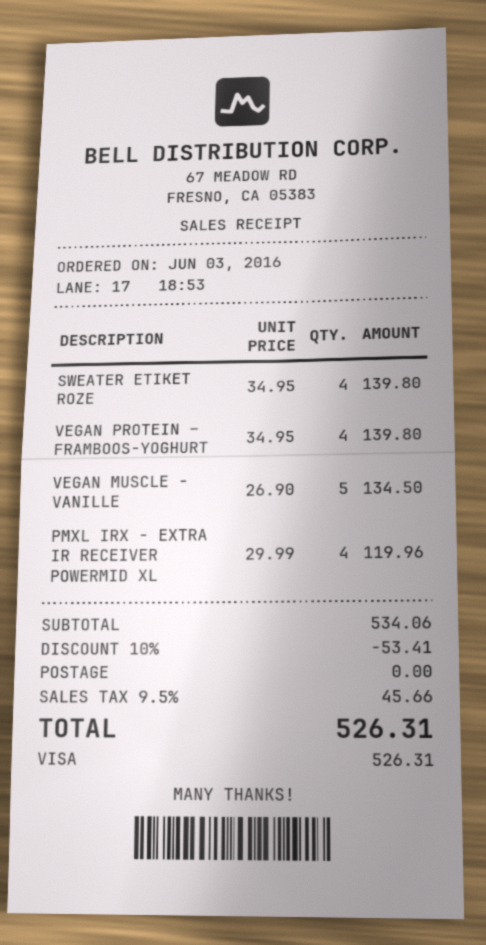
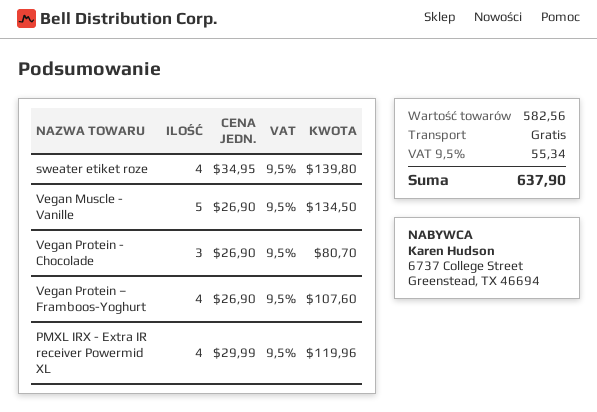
VEGAN PROTEIN – FRAMBOOS-YOGHURT: 4 x 34.95 = 139.80 -> 4 x 26.90 = 107.60
Vegan Protein - Chocolade: none -> 3 x 26.90 = 80.70
subtotal: 534.06 -> 582.56
discount: 10% = 53.41 -> none
tax: 9.5% = 45.66 -> 9.5% = 55.34
total: 526.31 -> 637.90

